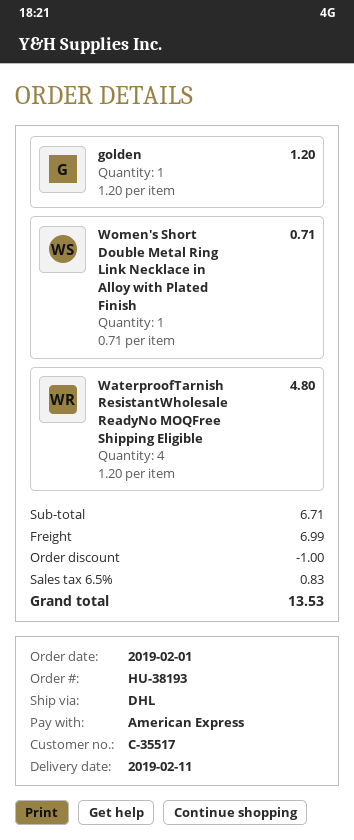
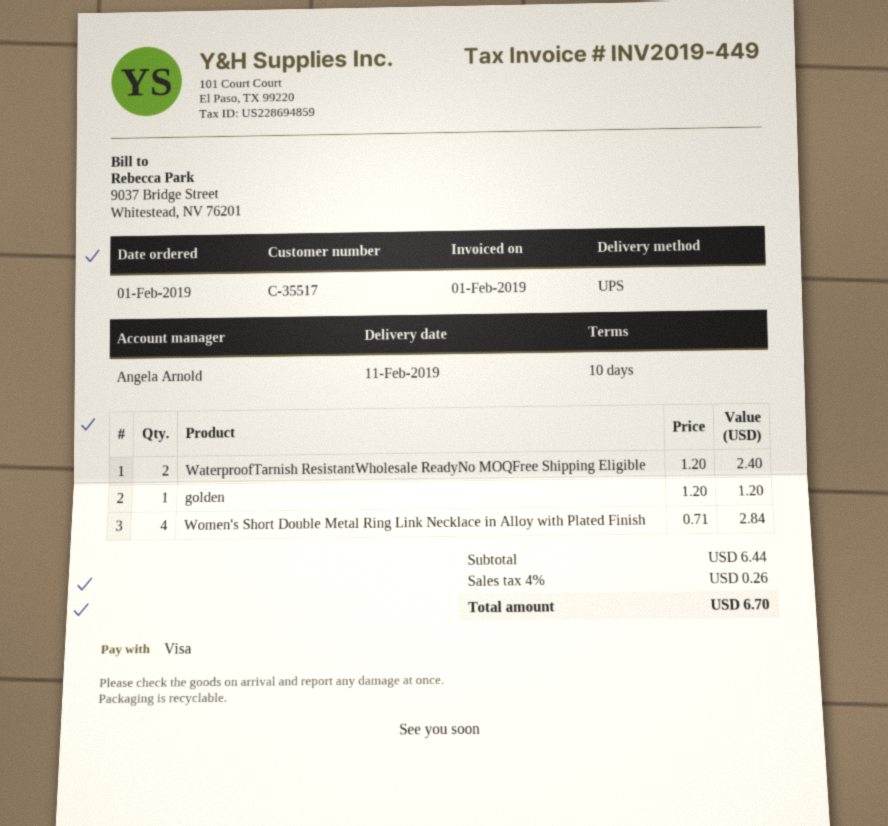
payment method: American Express -> Visa
shipping method: DHL -> UPS
Women's Short Double Metal Ring Link Necklace in Alloy with Plated Finish: 1 x 0.71 = 0.71 -> 4 x 0.71 = 2.84
WaterproofTarnish ResistantWholesale ReadyNo MOQFree Shipping Eligible: 4 x 1.20 = 4.80 -> 2 x 1.20 = 2.40
subtotal: 6.71 -> 6.44
discount: 1.00 -> none
shipping: 6.99 -> none
tax: 6.5% = 0.83 -> 4% = 0.26
total: 13.53 -> 6.70

